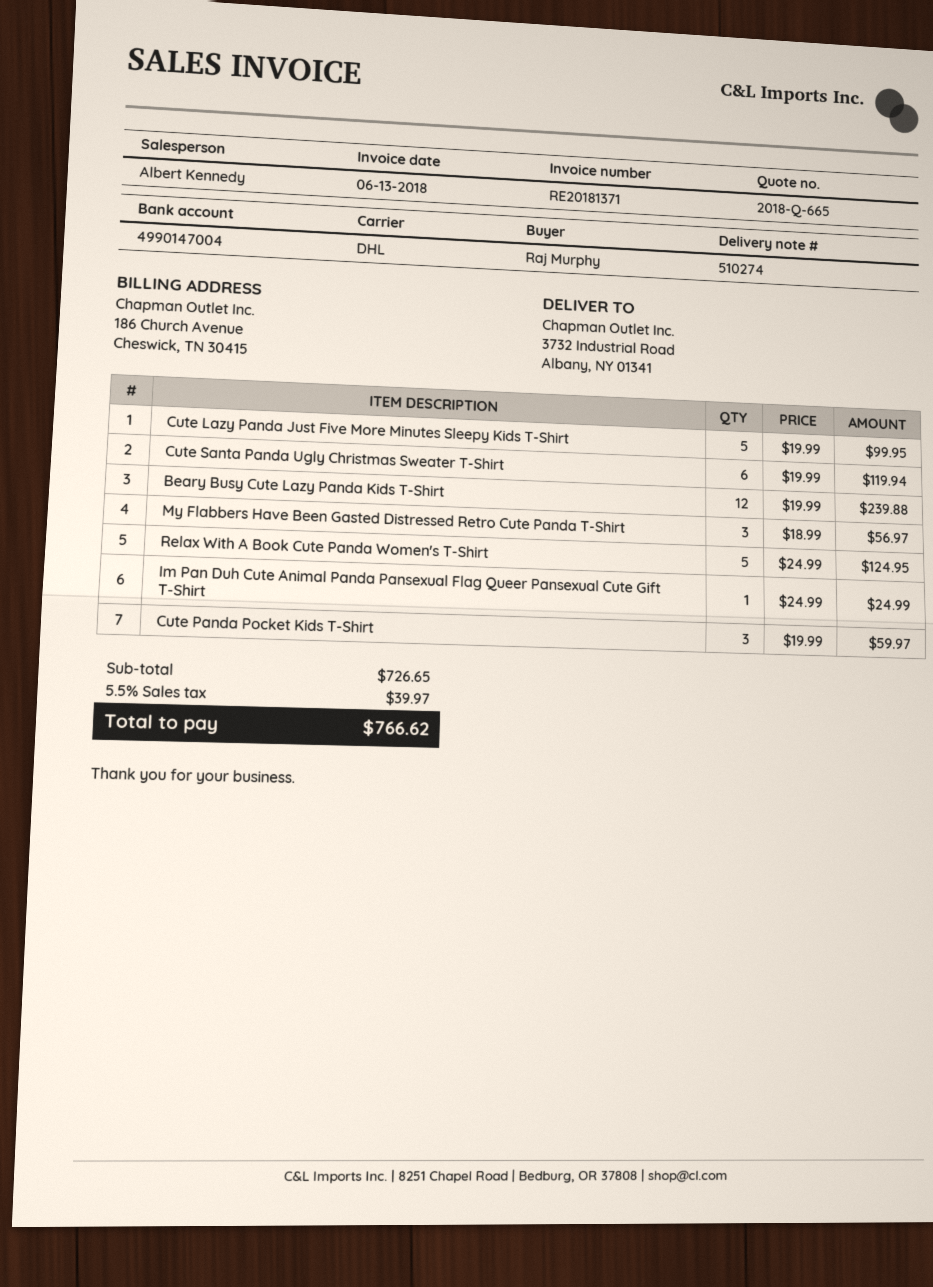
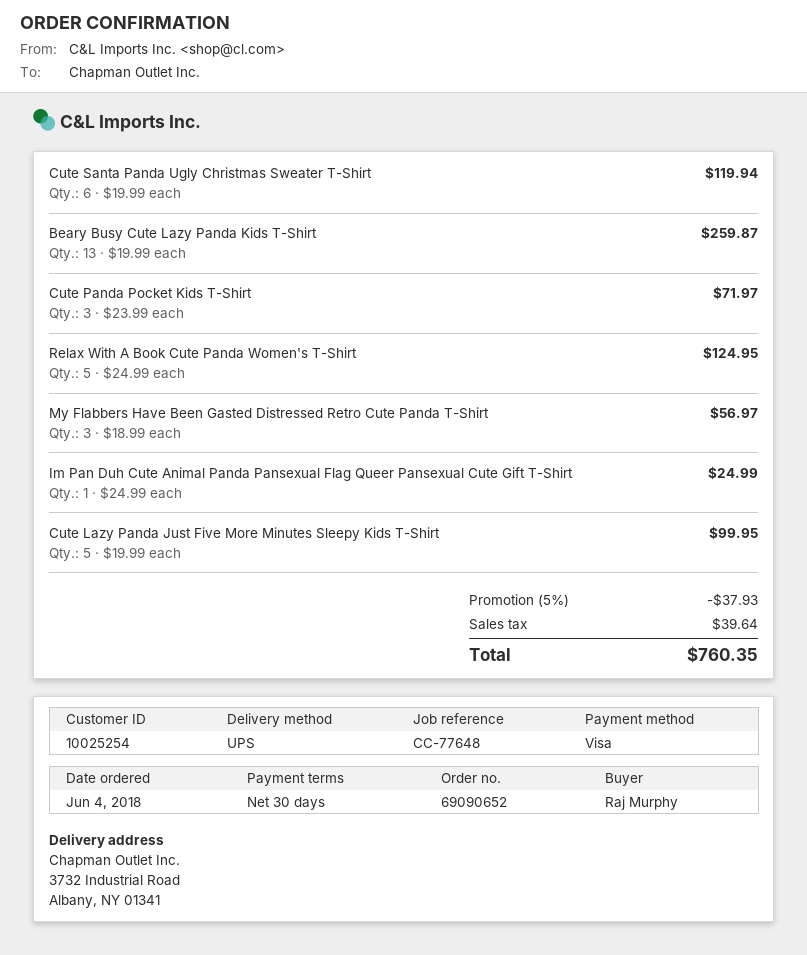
shipping method: DHL -> UPS
Beary Busy Cute Lazy Panda Kids T-Shirt: 12 x 19.99 = 239.88 -> 13 x 19.99 = 259.87
Cute Panda Pocket Kids T-Shirt: 3 x 19.99 = 59.97 -> 3 x 23.99 = 71.97
discount: none -> 5% = 37.93
tax: 39.97 -> 39.64
total: 766.62 -> 760.35

